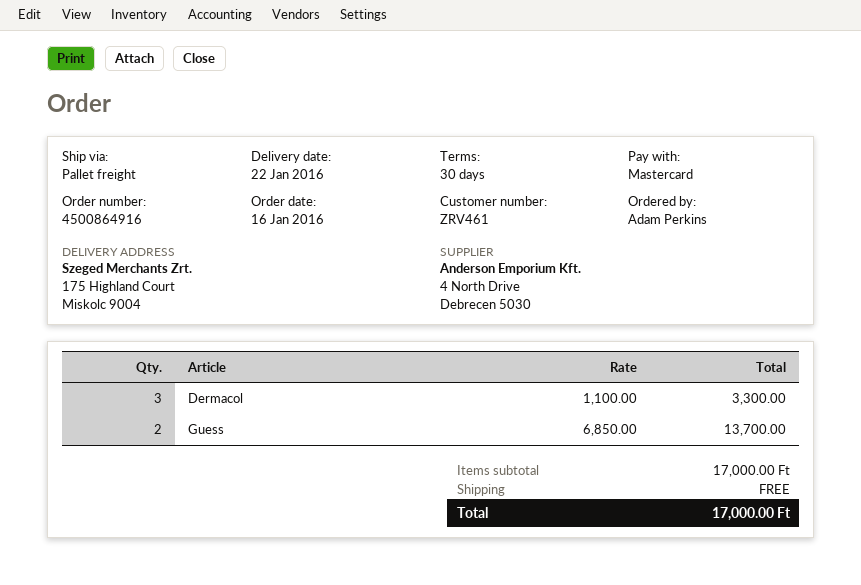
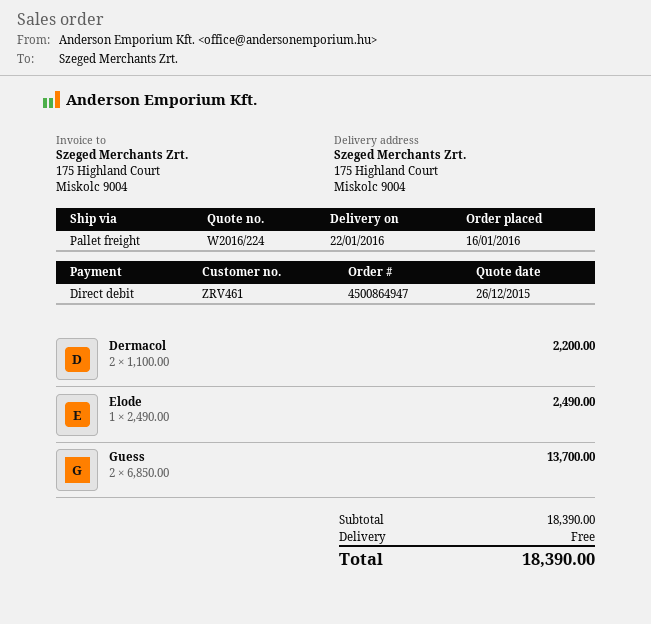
order number: 4500864916 -> 4500864947
payment method: Mastercard -> direct debit
Dermacol: 3 x 1100.00 = 3300.00 -> 2 x 1100.00 = 2200.00
Elode: none -> 1 x 2490.00 = 2490.00
subtotal: 17000.00 -> 18390.00
total: 17000.00 -> 18390.00

